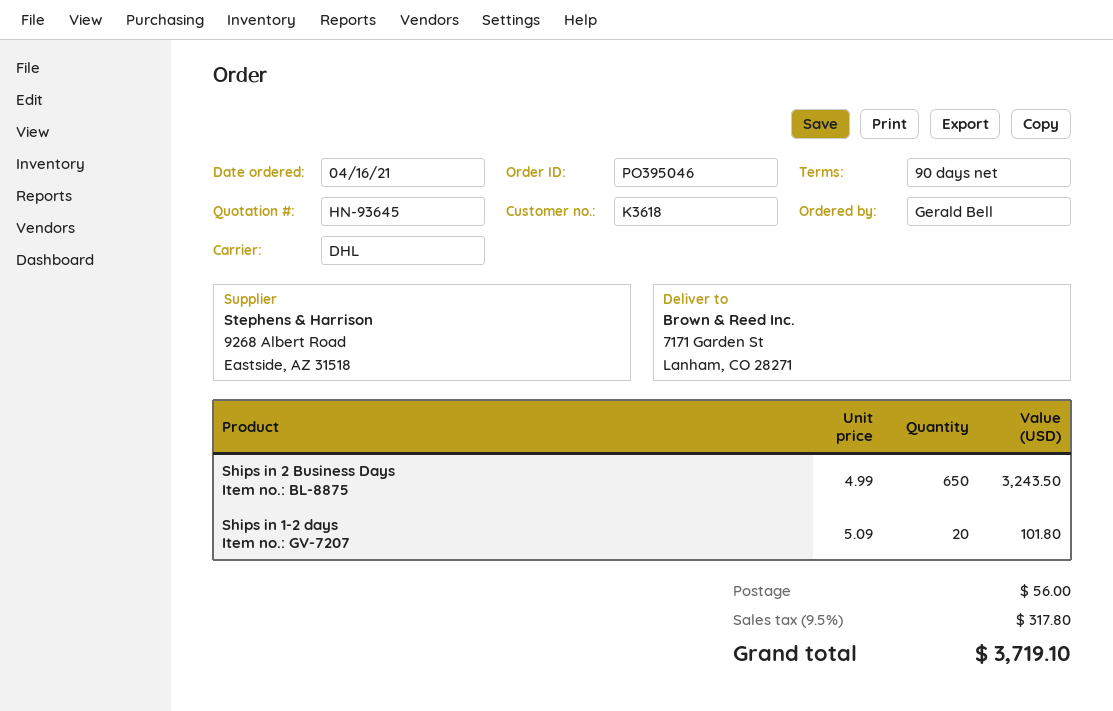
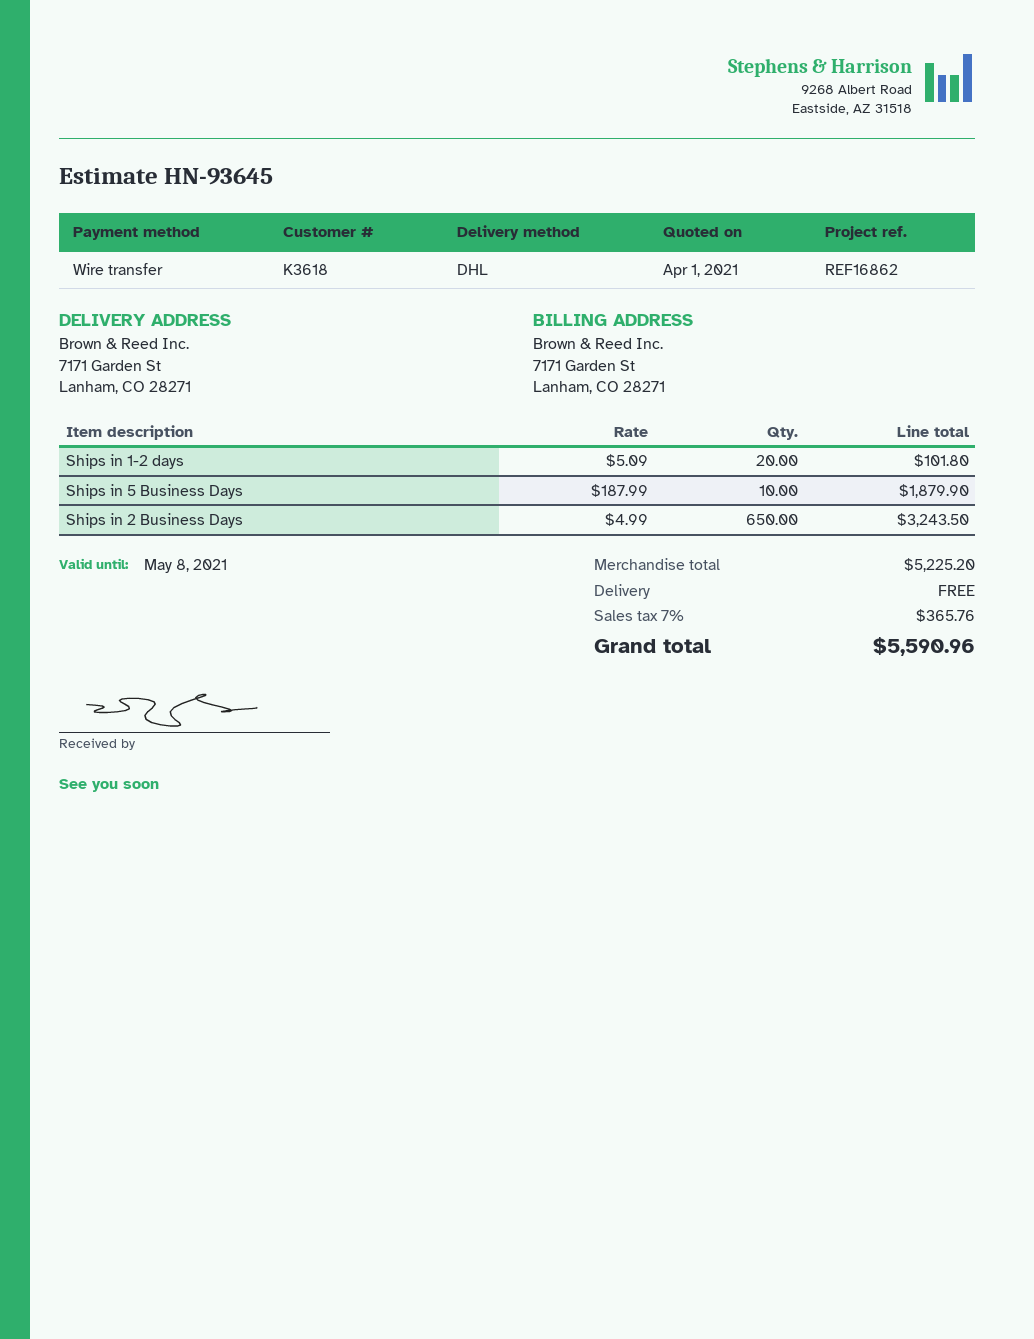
Ships in 5 Business Days: none -> 10 x 187.99 = 1879.90
shipping: 56.00 -> 0.00
tax: 9.5% = 317.80 -> 7% = 365.76
total: 3719.10 -> 5590.96

